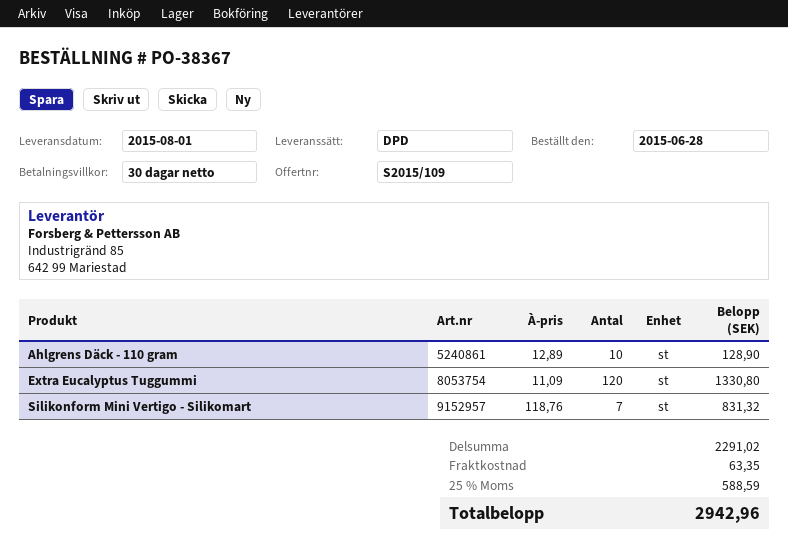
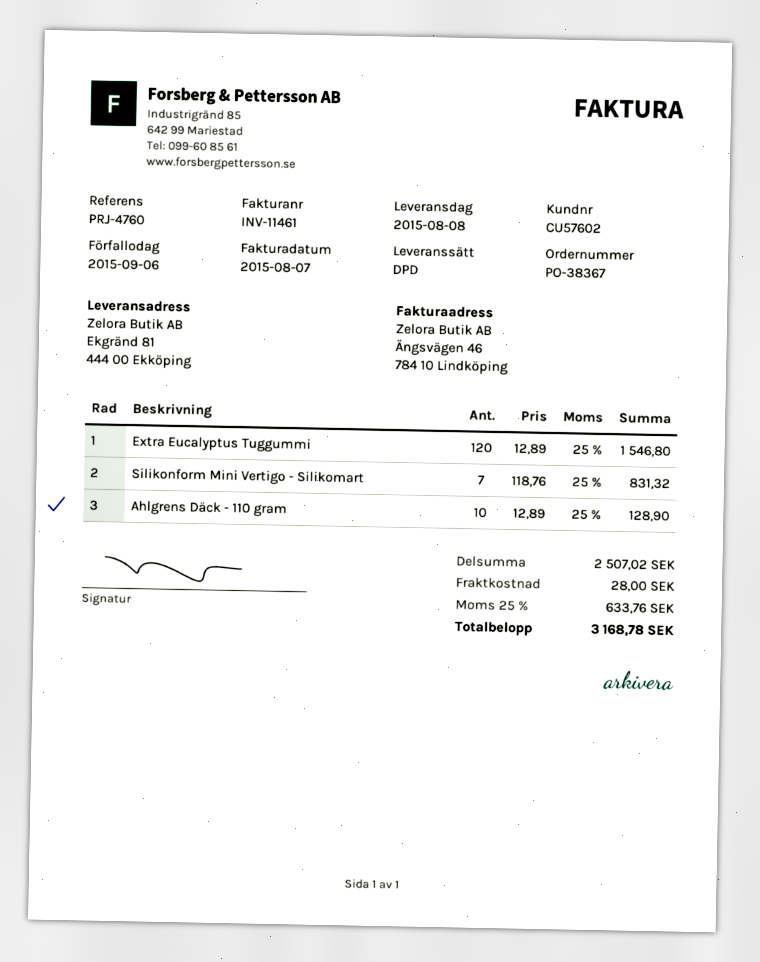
delivery date: 2015-08-01 -> 2015-08-08
Extra Eucalyptus Tuggummi: 120 x 11.09 = 1330.80 -> 120 x 12.89 = 1546.80
subtotal: 2291.02 -> 2507.02
shipping: 63.35 -> 28.00
tax: 25% = 588.59 -> 25% = 633.76
total: 2942.96 -> 3168.78

